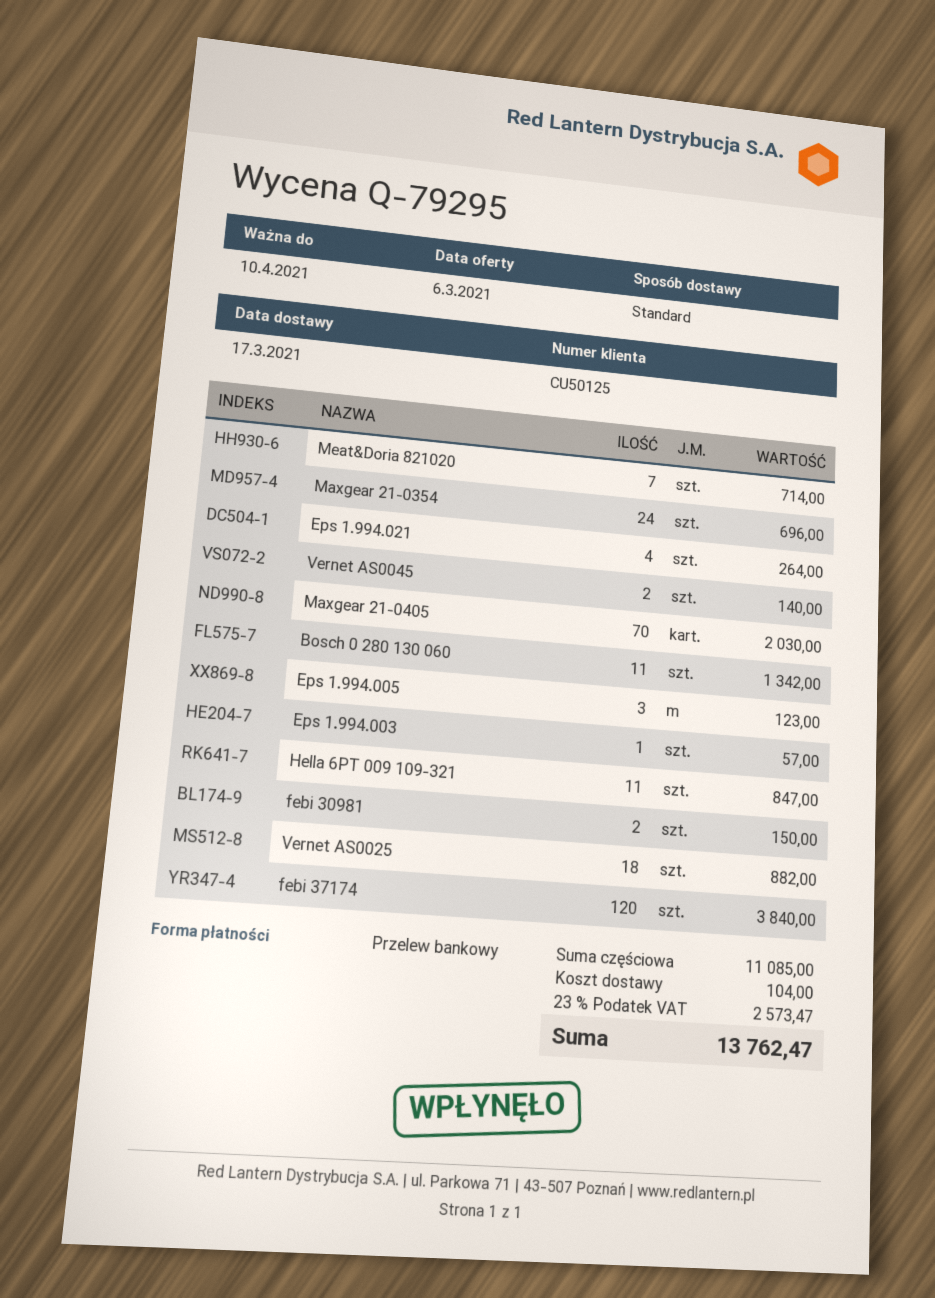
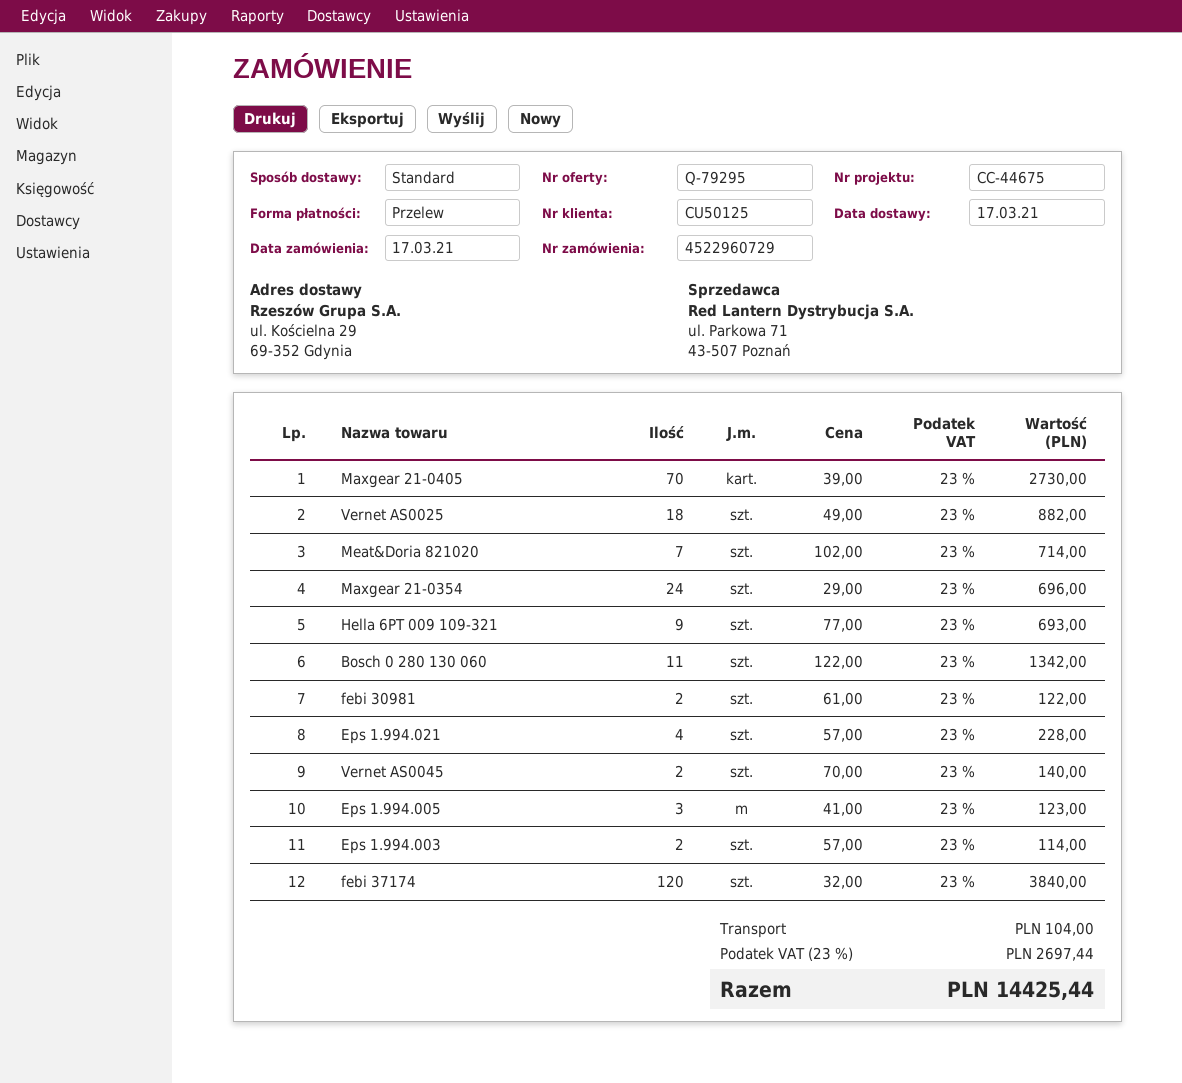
Eps 1.994.021: 4 for 264.00 -> 4 for 228.00
Maxgear 21-0405: 70 for 2030.00 -> 70 for 2730.00
Eps 1.994.003: 1 for 57.00 -> 2 for 114.00
Hella 6PT 009 109-321: 11 for 847.00 -> 9 for 693.00
febi 30981: 2 for 150.00 -> 2 for 122.00
tax: 23% = 2573.47 -> 23% = 2697.44
total: 13762.47 -> 14425.44

